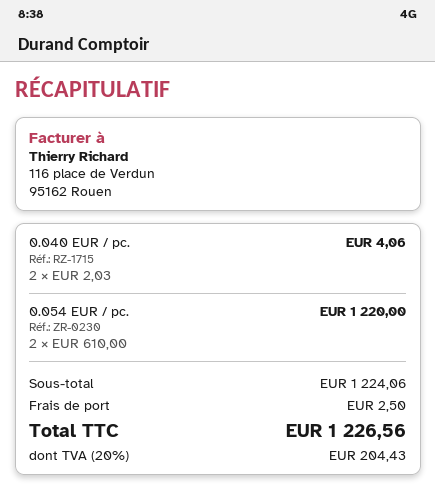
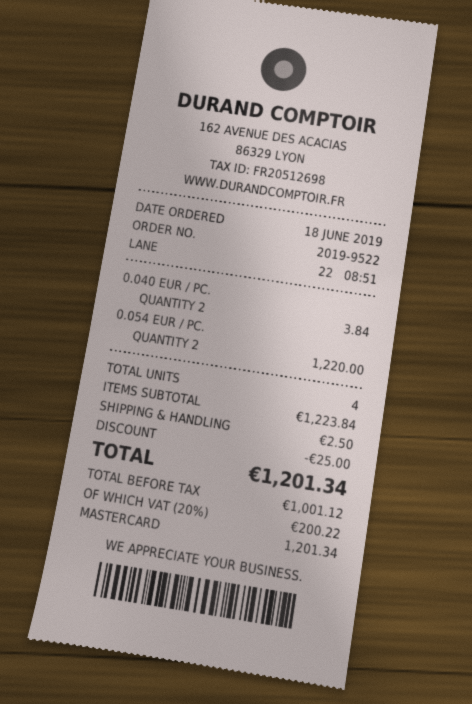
0.040 EUR / pc.: 2 for 4.06 -> 2 for 3.84
subtotal: 1224.06 -> 1223.84
discount: none -> 25.00
tax: 20% = 204.43 -> 20% = 200.22
total: 1226.56 -> 1201.34

